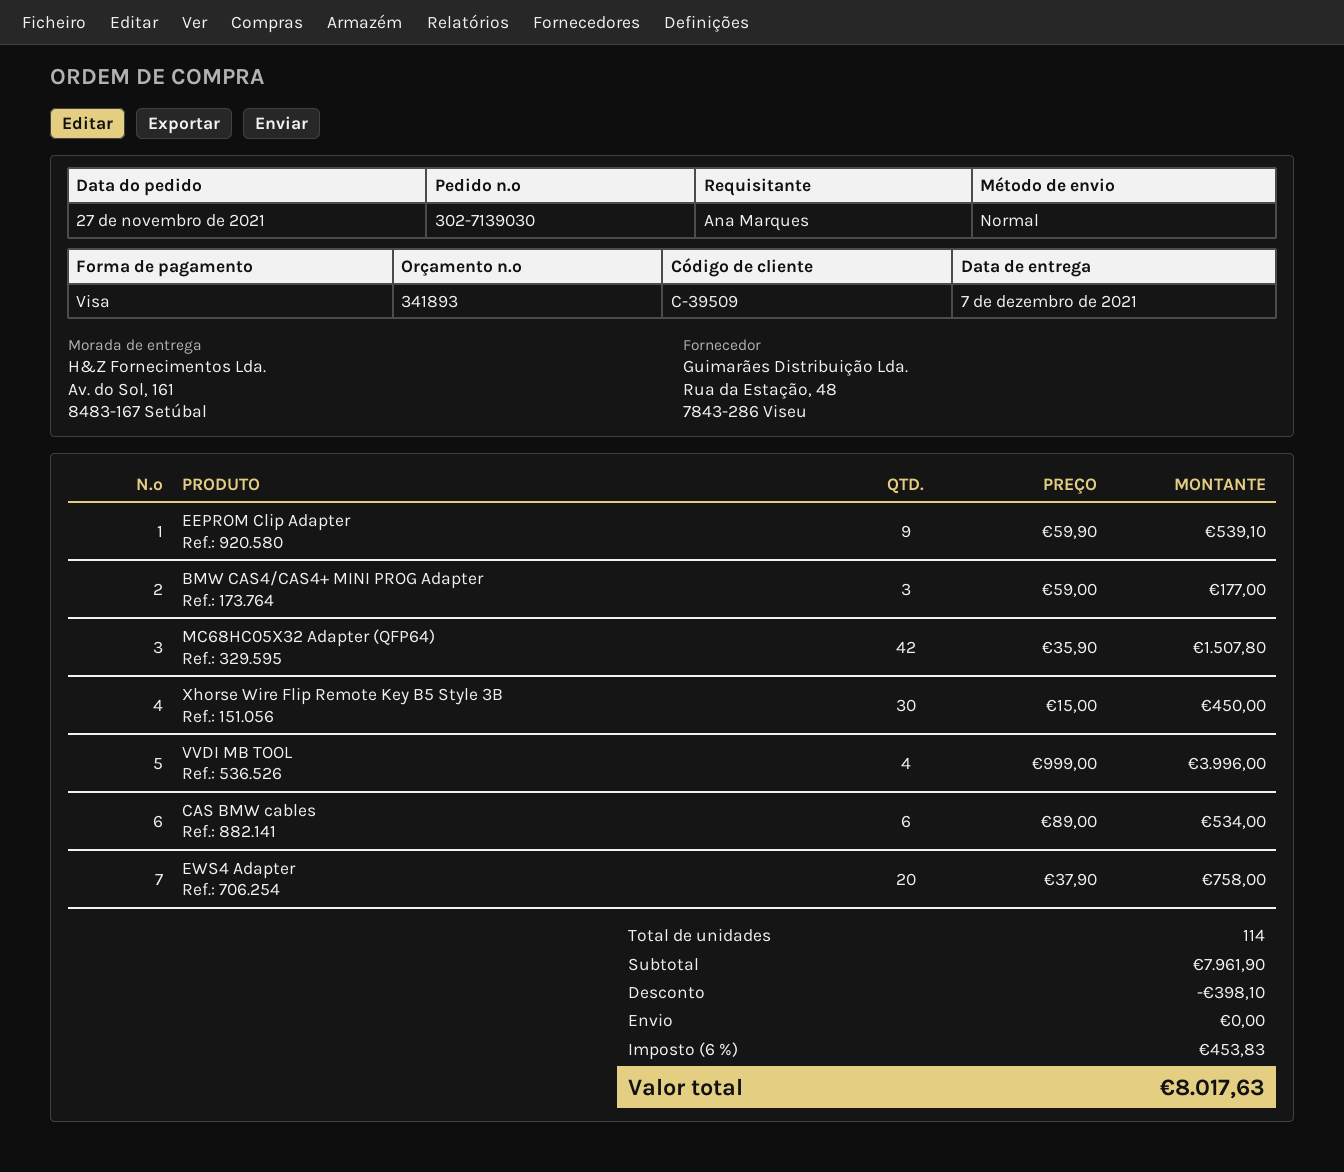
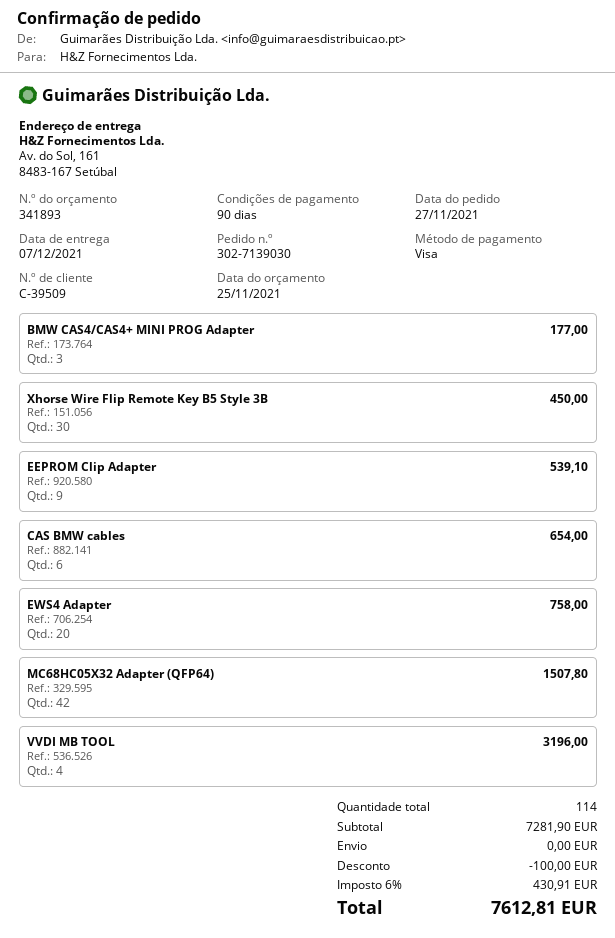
VVDI MB TOOL: 4 for 3996.00 -> 4 for 3196.00
CAS BMW cables: 6 for 534.00 -> 6 for 654.00
subtotal: 7961.90 -> 7281.90
discount: 398.10 -> 100.00
tax: 6% = 453.83 -> 6% = 430.91
total: 8017.63 -> 7612.81

